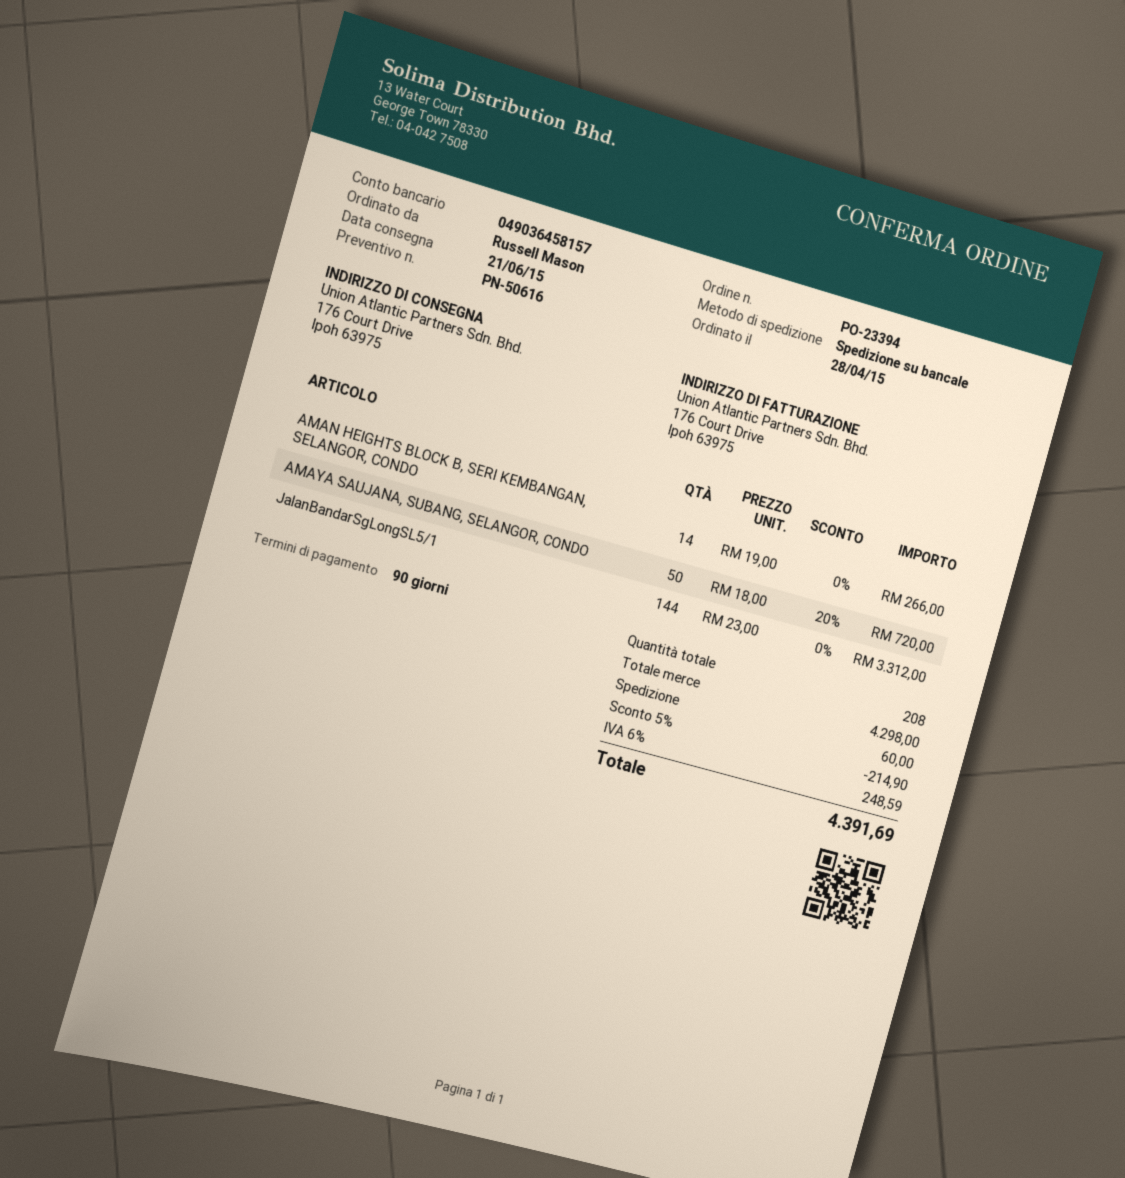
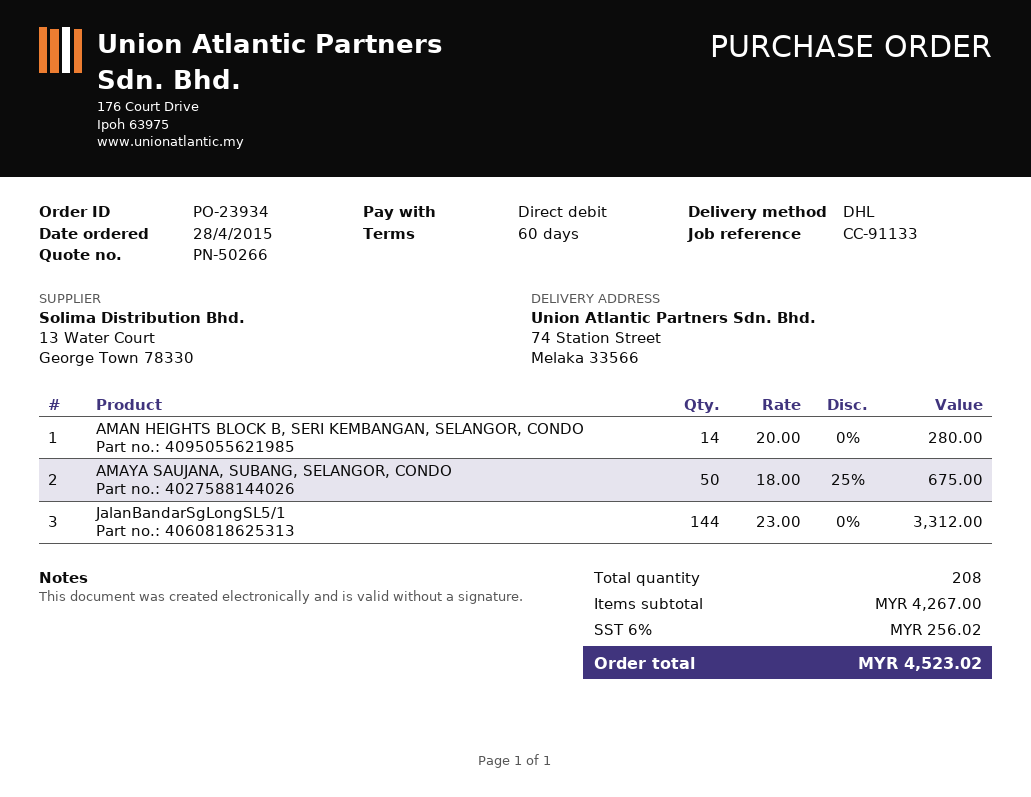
quote number: PN-50616 -> PN-50266
order number: PO-23394 -> PO-23934
payment terms: 90 days -> 60 days
shipping method: pallet freight -> DHL
ship to: 176 Court Drive, Ipoh 63975 -> 74 Station Street, Melaka 33566
AMAN HEIGHTS BLOCK B, SERI KEMBANGAN, SELANGOR, CONDO: 14 x 19.00 = 266.00 -> 14 x 20.00 = 280.00
AMAYA SAUJANA, SUBANG, SELANGOR, CONDO: 50 x 18.00 - 20% = 720.00 -> 50 x 18.00 - 25% = 675.00
subtotal: 4298.00 -> 4267.00
discount: 5% = 214.90 -> none
shipping: 60.00 -> none
tax: 6% = 248.59 -> 6% = 256.02
total: 4391.69 -> 4523.02

